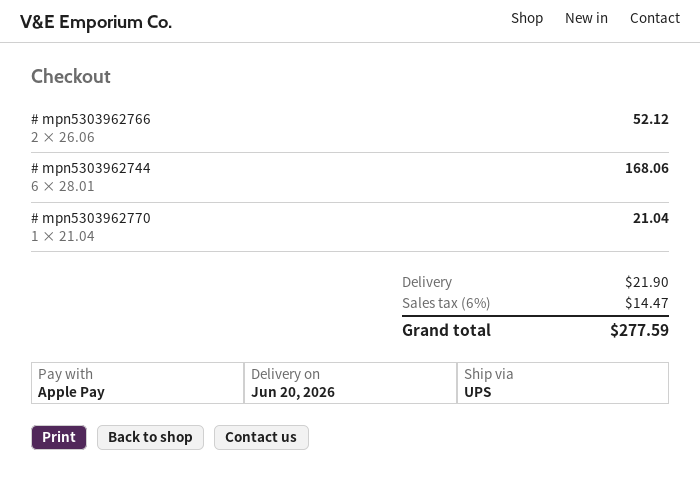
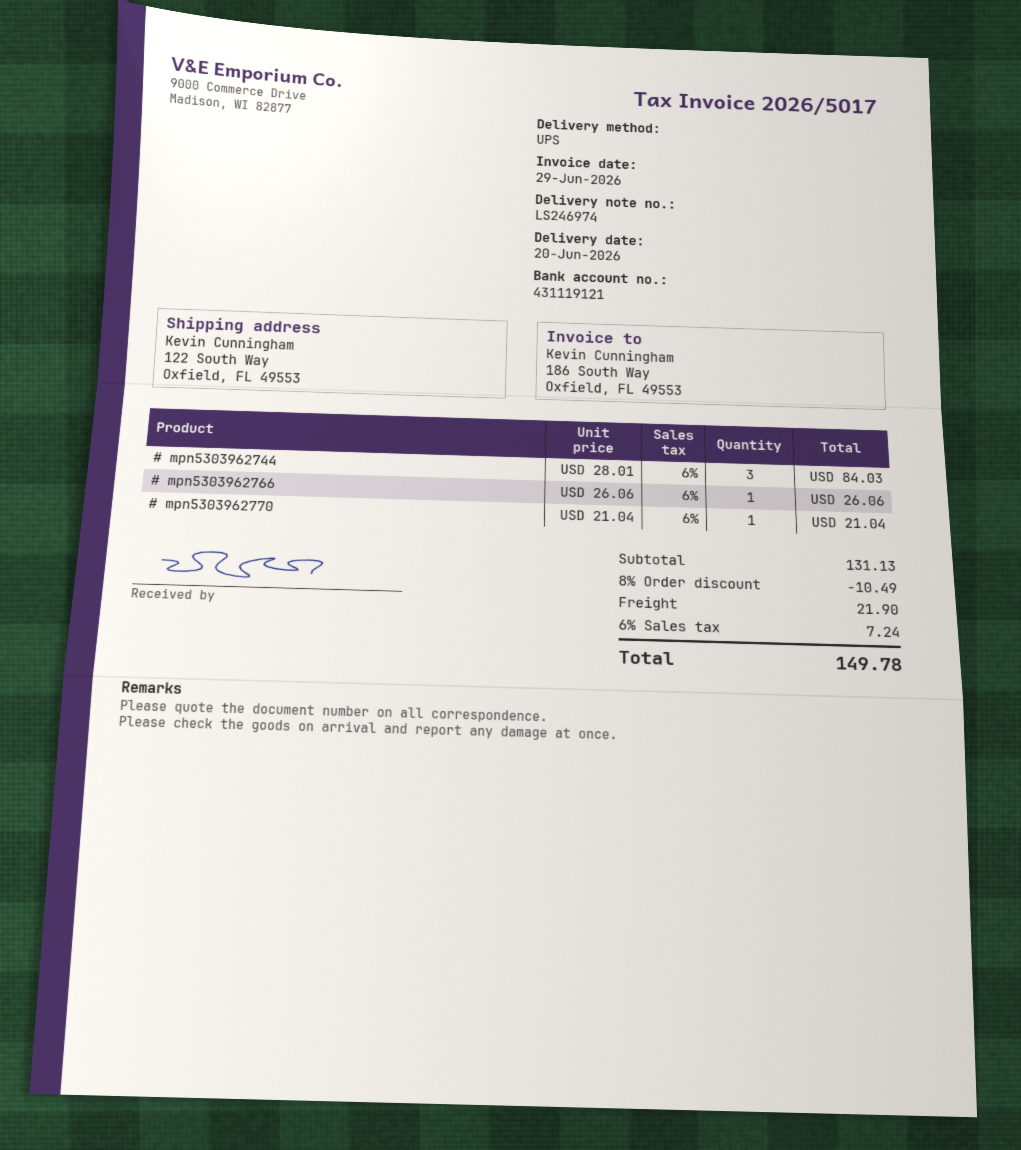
# mpn5303962766: 2 x 26.06 = 52.12 -> 1 x 26.06 = 26.06
# mpn5303962744: 6 x 28.01 = 168.06 -> 3 x 28.01 = 84.03
discount: none -> 8% = 10.49
tax: 6% = 14.47 -> 6% = 7.24
total: 277.59 -> 149.78

